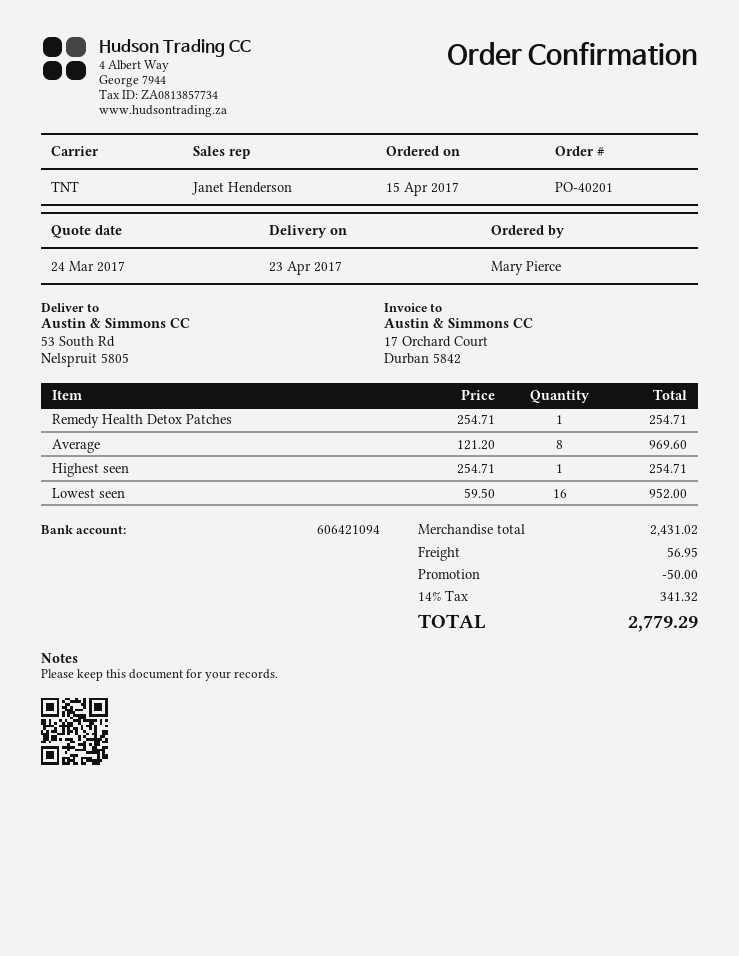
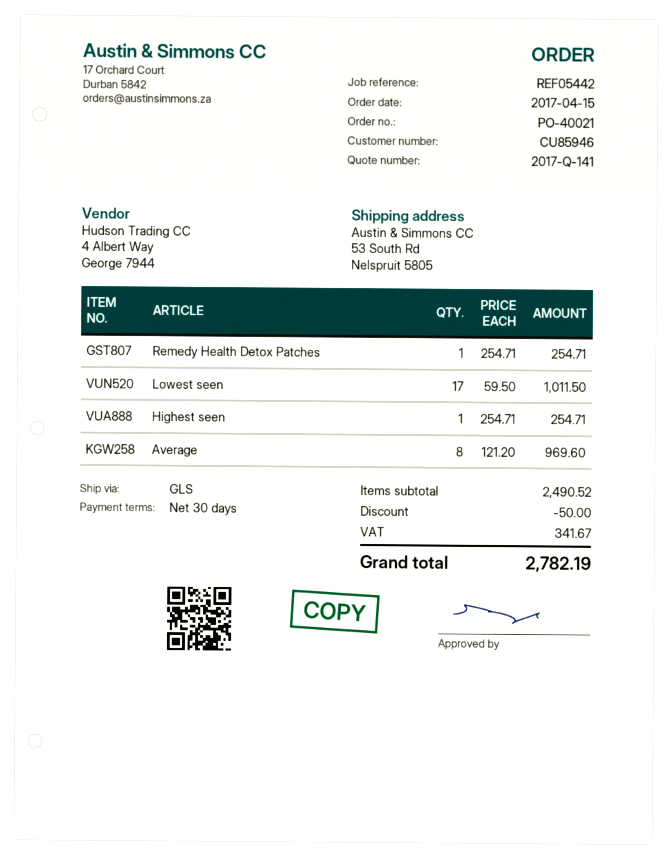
order number: PO-40201 -> PO-40021
shipping method: TNT -> GLS
Lowest seen: 16 x 59.50 = 952.00 -> 17 x 59.50 = 1011.50
subtotal: 2431.02 -> 2490.52
shipping: 56.95 -> none
tax: 341.32 -> 341.67
total: 2779.29 -> 2782.19

